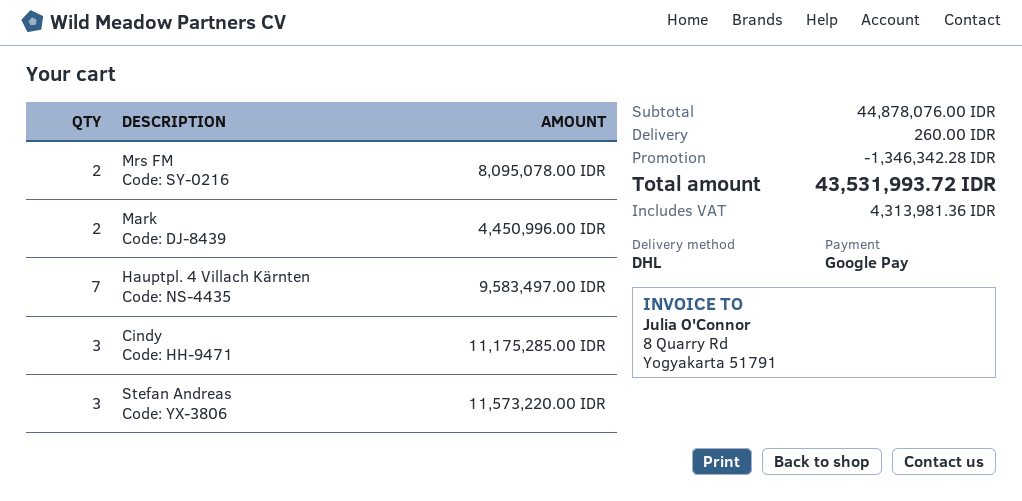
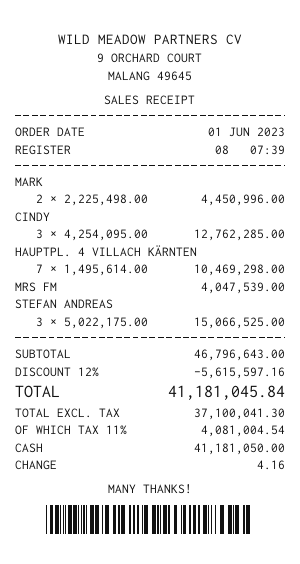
payment method: Google Pay -> cash
Mrs FM: 2 for 8095078.00 -> 1 for 4047539.00
Hauptpl. 4 Villach Kärnten: 7 for 9583497.00 -> 7 for 10469298.00
Cindy: 3 for 11175285.00 -> 3 for 12762285.00
Stefan Andreas: 3 for 11573220.00 -> 3 for 15066525.00
subtotal: 44878076.00 -> 46796643.00
discount: 1346342.28 -> 5615597.16
shipping: 260.00 -> none
tax: 4313981.36 -> 4081004.54
total: 43531993.72 -> 41181045.84

